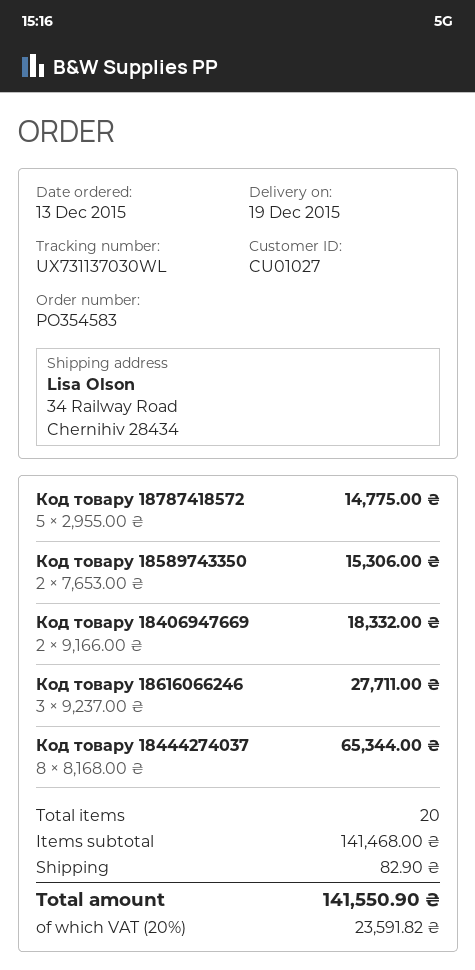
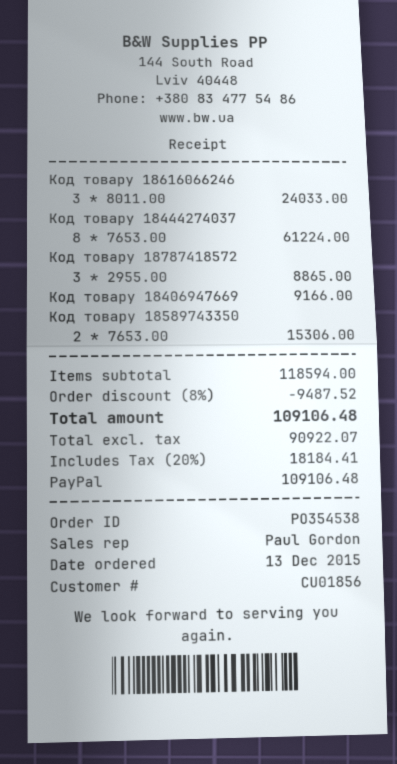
order number: PO354583 -> PO354538
customer number: CU01027 -> CU01856
Код товару 18787418572: 5 x 2955.00 = 14775.00 -> 3 x 2955.00 = 8865.00
Код товару 18406947669: 2 x 9166.00 = 18332.00 -> 1 x 9166.00 = 9166.00
Код товару 18616066246: 3 x 9237.00 = 27711.00 -> 3 x 8011.00 = 24033.00
Код товару 18444274037: 8 x 8168.00 = 65344.00 -> 8 x 7653.00 = 61224.00
subtotal: 141468.00 -> 118594.00
discount: none -> 8% = 9487.52
shipping: 82.90 -> none
tax: 20% = 23591.82 -> 20% = 18184.41
total: 141550.90 -> 109106.48

